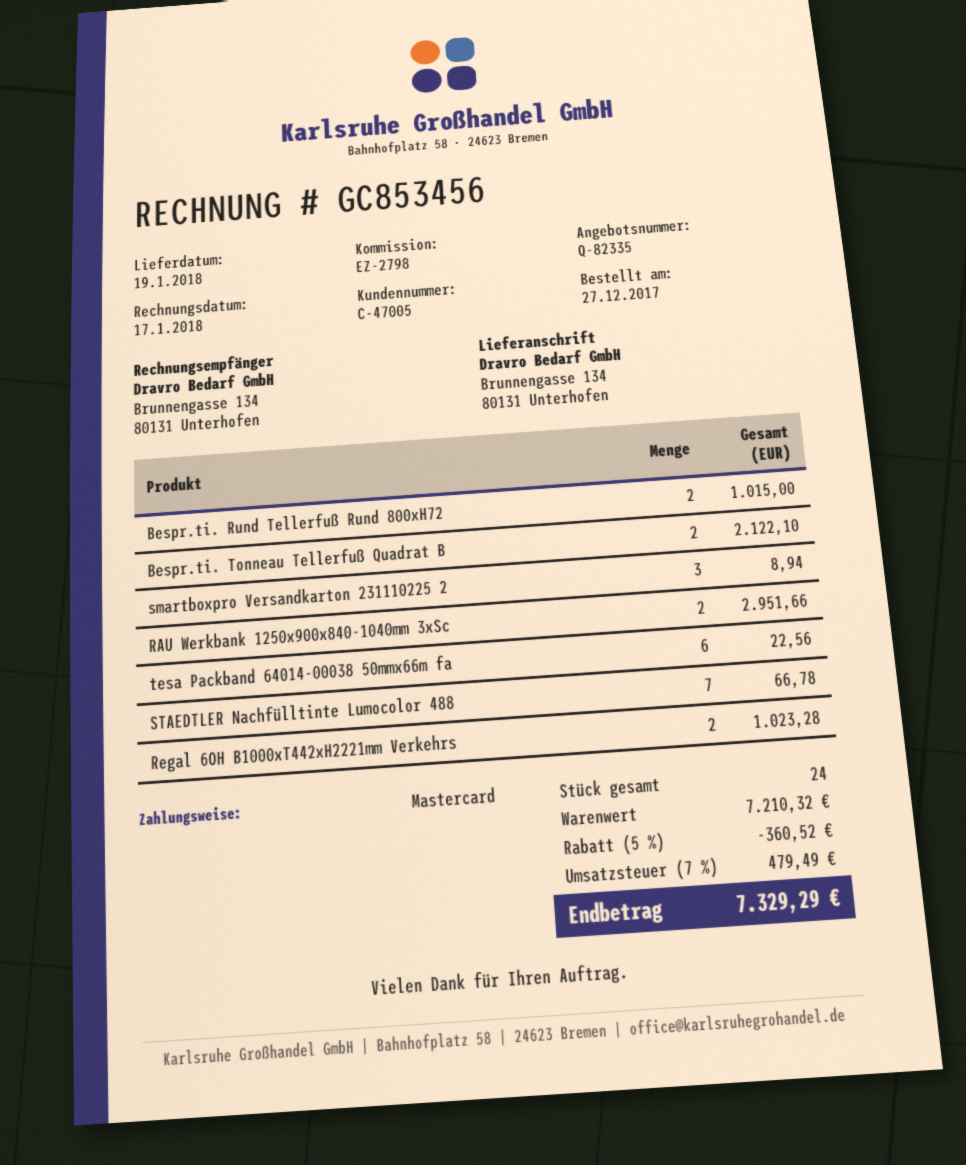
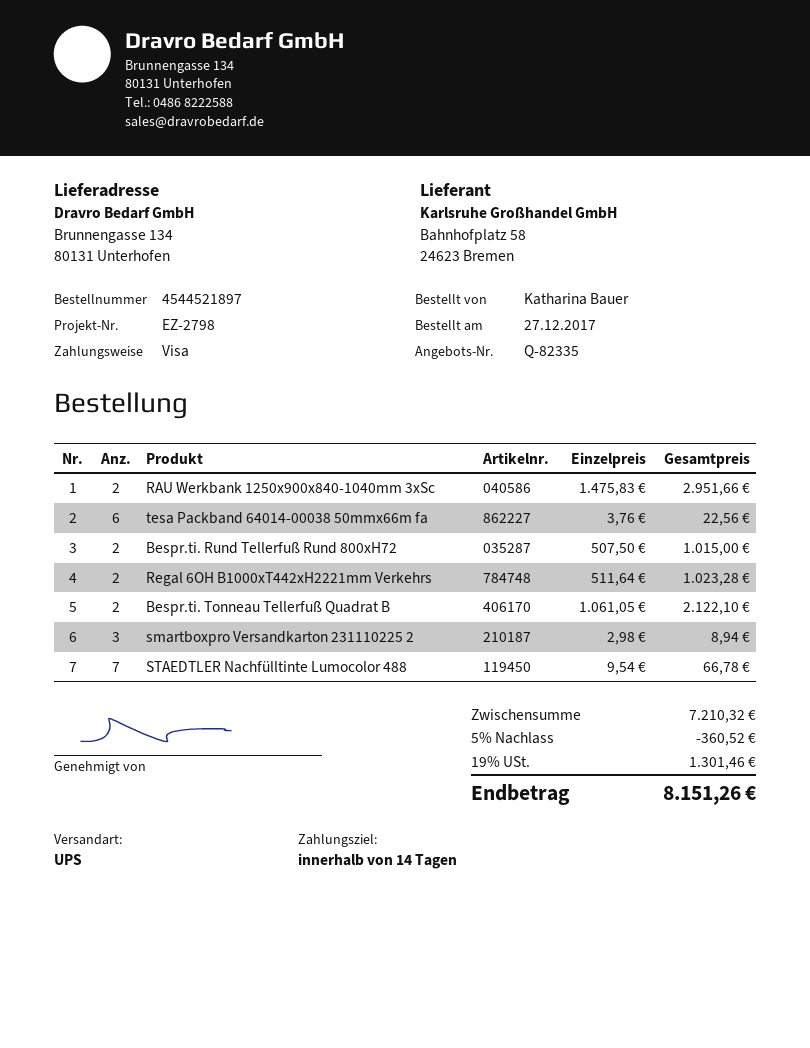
payment method: Mastercard -> Visa
tax: 7% = 479.49 -> 19% = 1301.46
total: 7329.29 -> 8151.26

